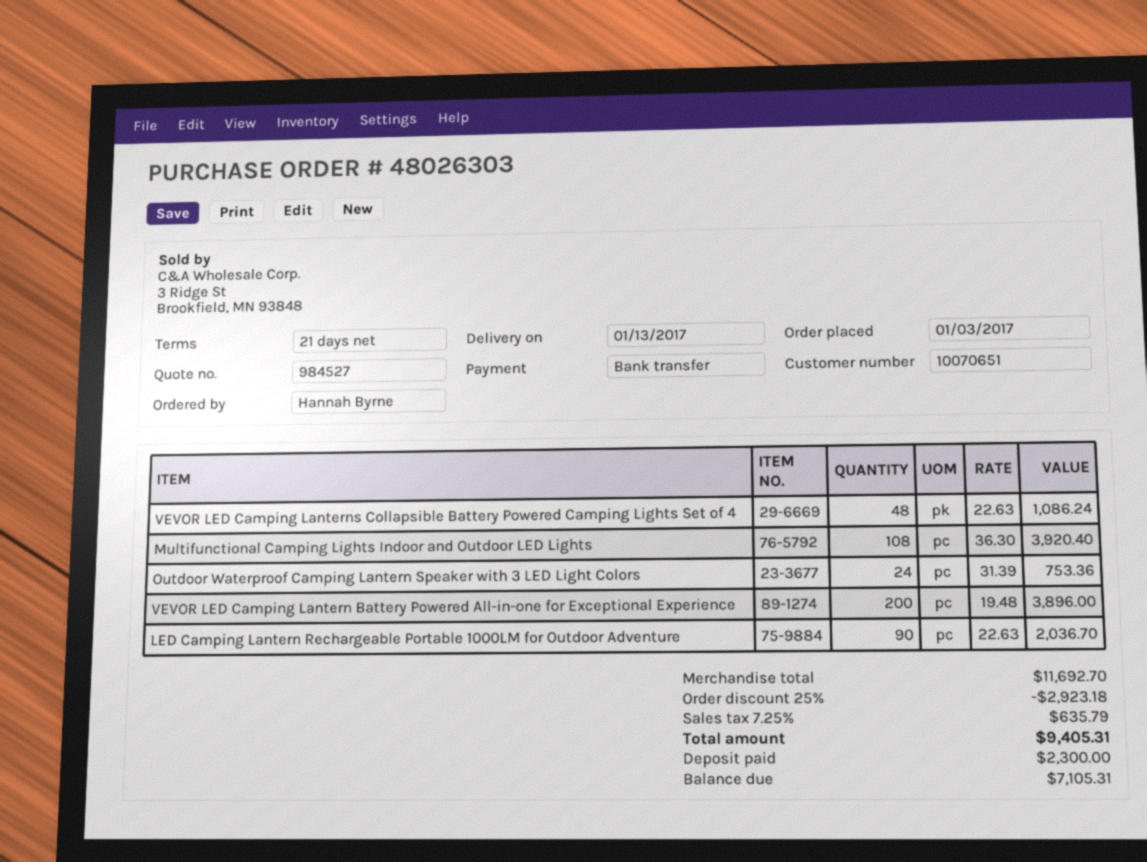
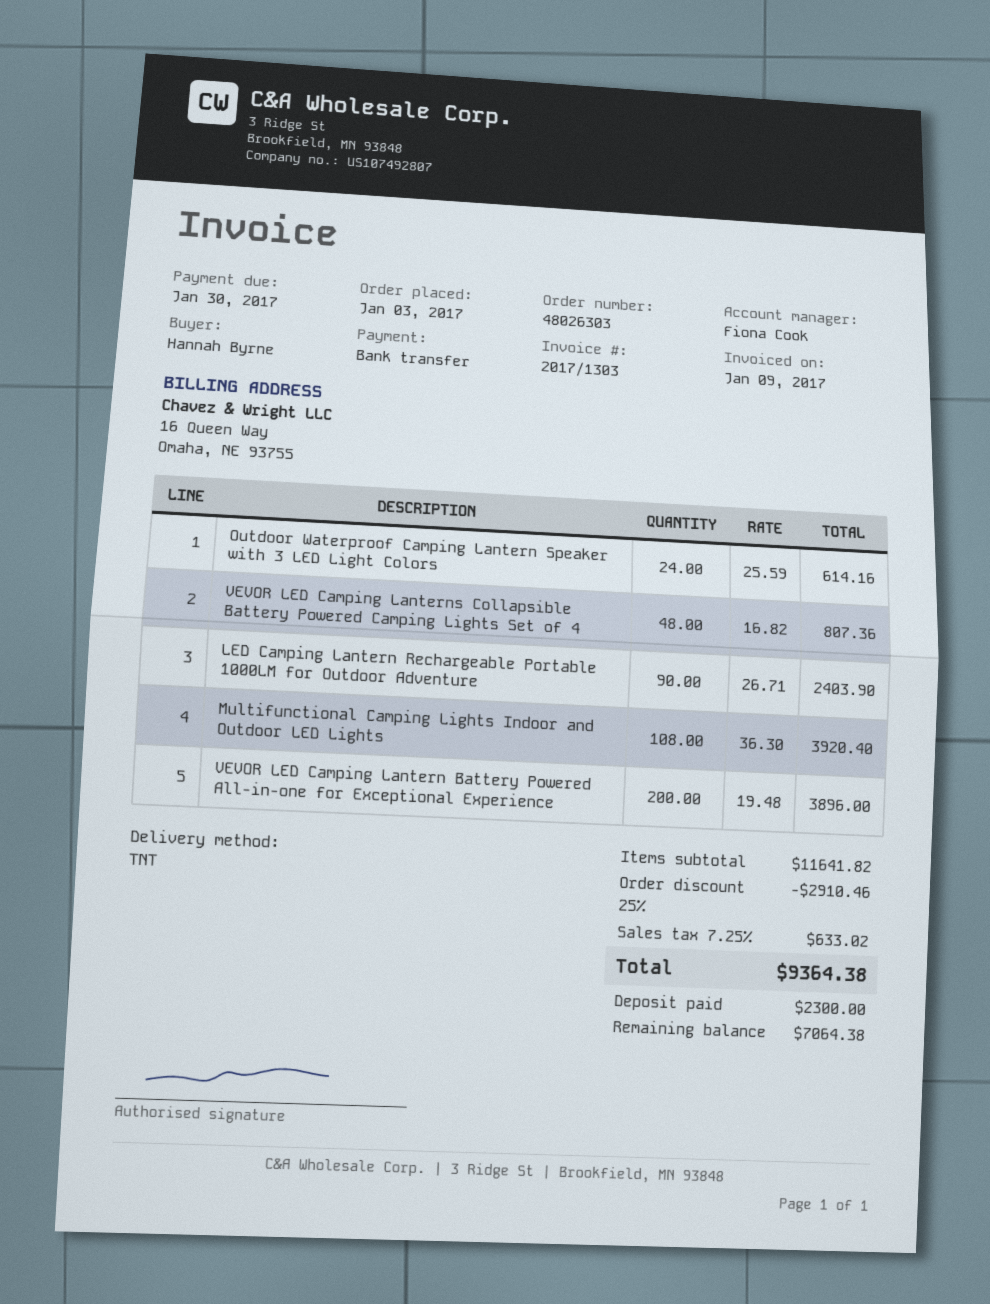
VEVOR LED Camping Lanterns Collapsible Battery Powered Camping Lights Set of 4: 48 x 22.63 = 1086.24 -> 48 x 16.82 = 807.36
Outdoor Waterproof Camping Lantern Speaker with 3 LED Light Colors: 24 x 31.39 = 753.36 -> 24 x 25.59 = 614.16
LED Camping Lantern Rechargeable Portable 1000LM for Outdoor Adventure: 90 x 22.63 = 2036.70 -> 90 x 26.71 = 2403.90
subtotal: 11692.70 -> 11641.82
discount: 25% = 2923.18 -> 25% = 2910.46
tax: 7.25% = 635.79 -> 7.25% = 633.02
total: 9405.31 -> 9364.38
balance: 7105.31 -> 7064.38

